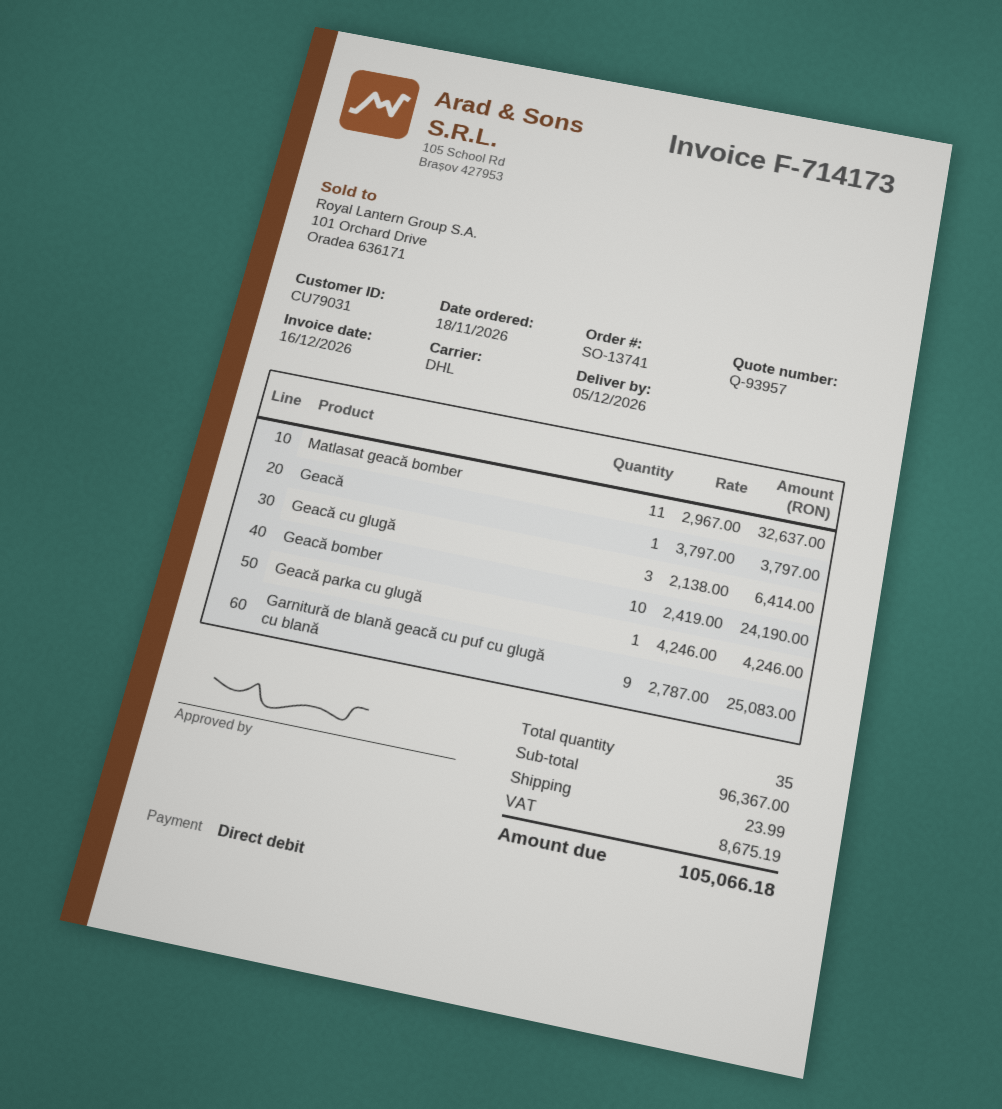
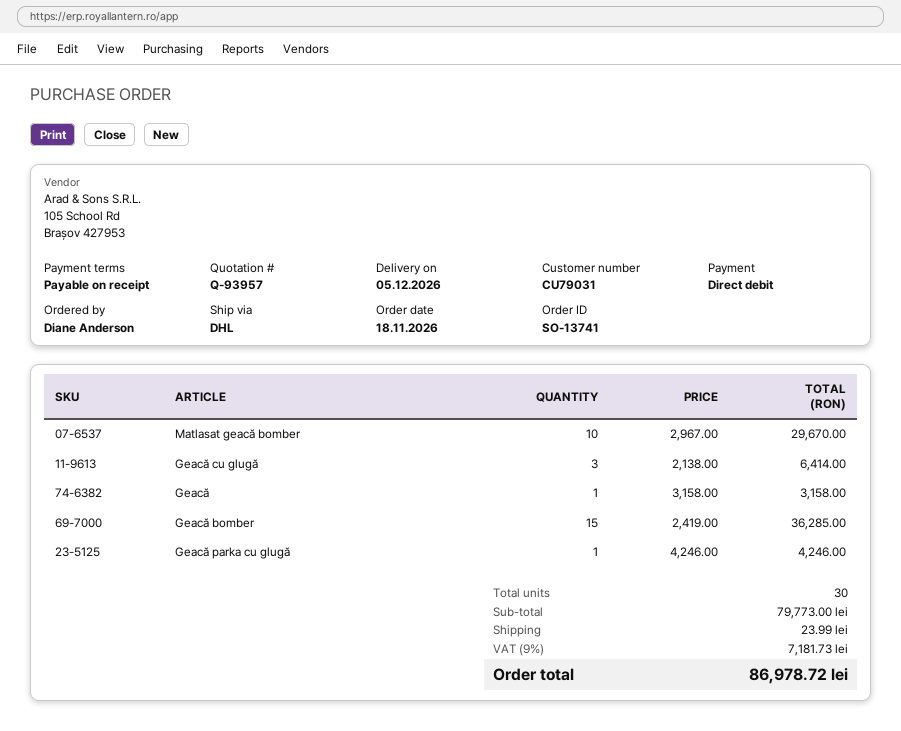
Matlasat geacă bomber: 11 x 2967.00 = 32637.00 -> 10 x 2967.00 = 29670.00
Geacă: 1 x 3797.00 = 3797.00 -> 1 x 3158.00 = 3158.00
Geacă bomber: 10 x 2419.00 = 24190.00 -> 15 x 2419.00 = 36285.00
Garnitură de blană geacă cu puf cu glugă cu blană: 9 x 2787.00 = 25083.00 -> none
total quantity: 35 -> 30
subtotal: 96367.00 -> 79773.00
tax: 8675.19 -> 7181.73
total: 105066.18 -> 86978.72

